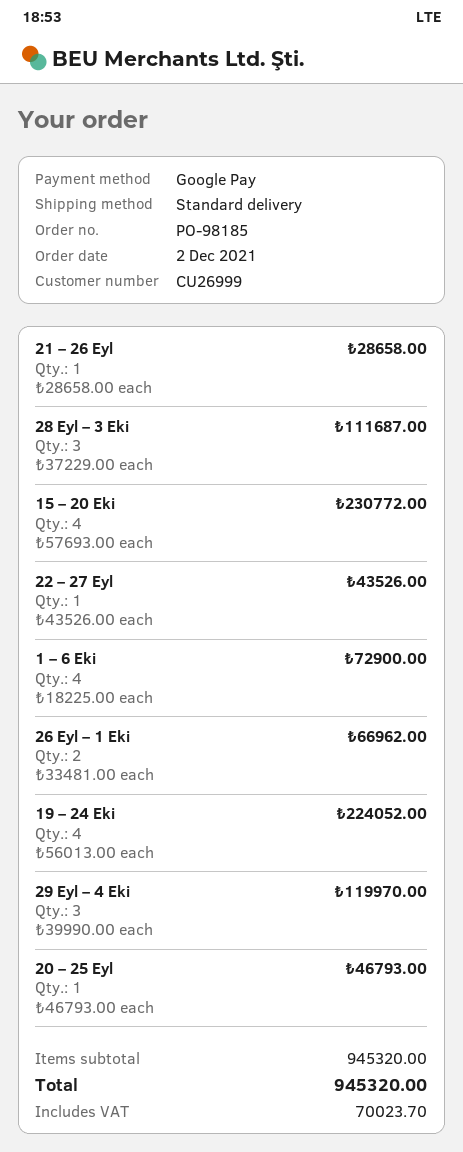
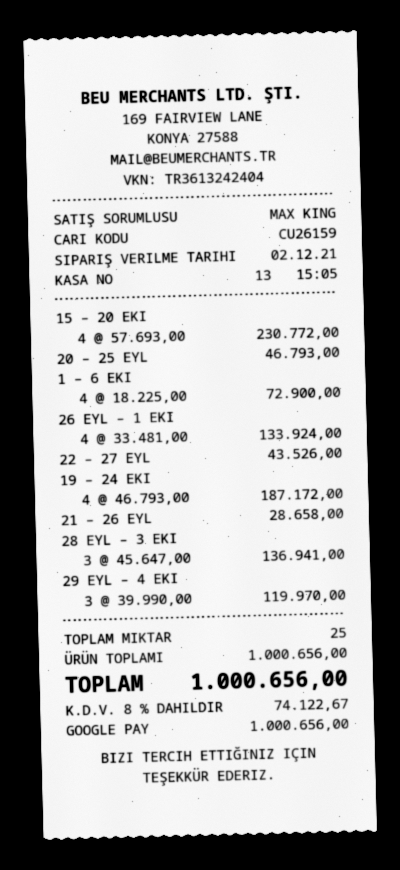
customer number: CU26999 -> CU26159
28 Eyl – 3 Eki: 3 x 37229.00 = 111687.00 -> 3 x 45647.00 = 136941.00
26 Eyl – 1 Eki: 2 x 33481.00 = 66962.00 -> 4 x 33481.00 = 133924.00
19 – 24 Eki: 4 x 56013.00 = 224052.00 -> 4 x 46793.00 = 187172.00
subtotal: 945320.00 -> 1000656.00
tax: 70023.70 -> 74122.67
total: 945320.00 -> 1000656.00

